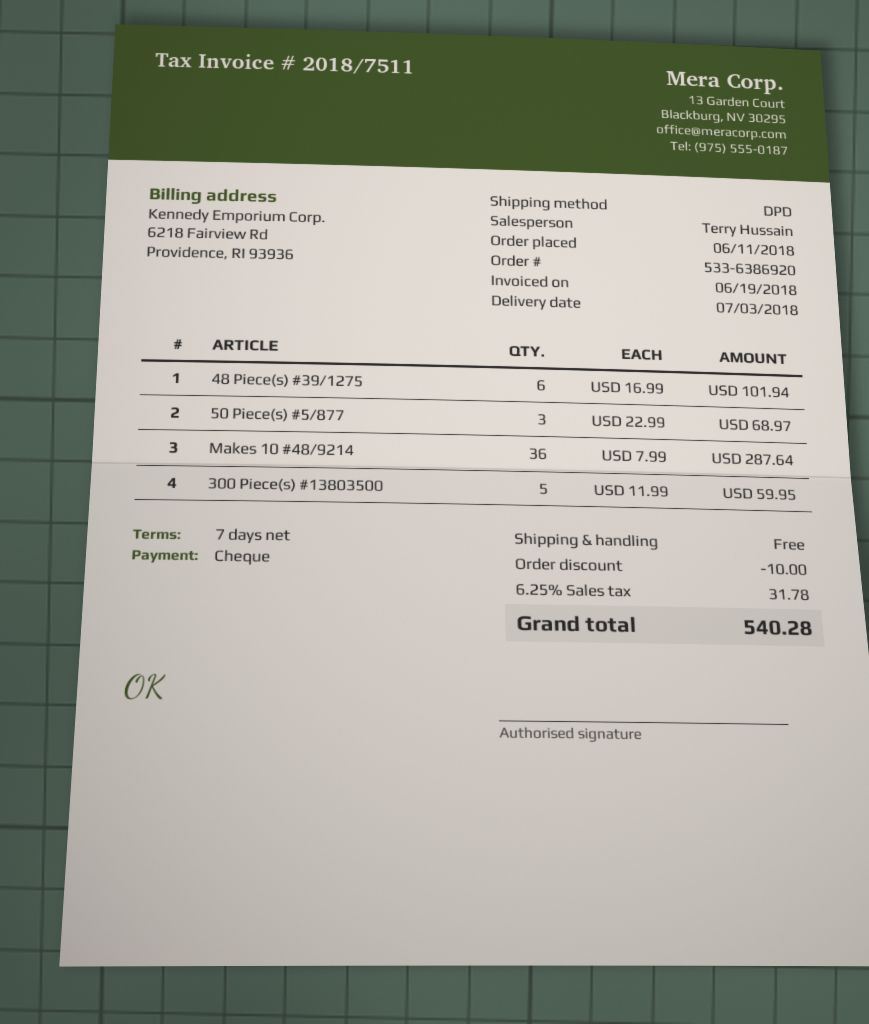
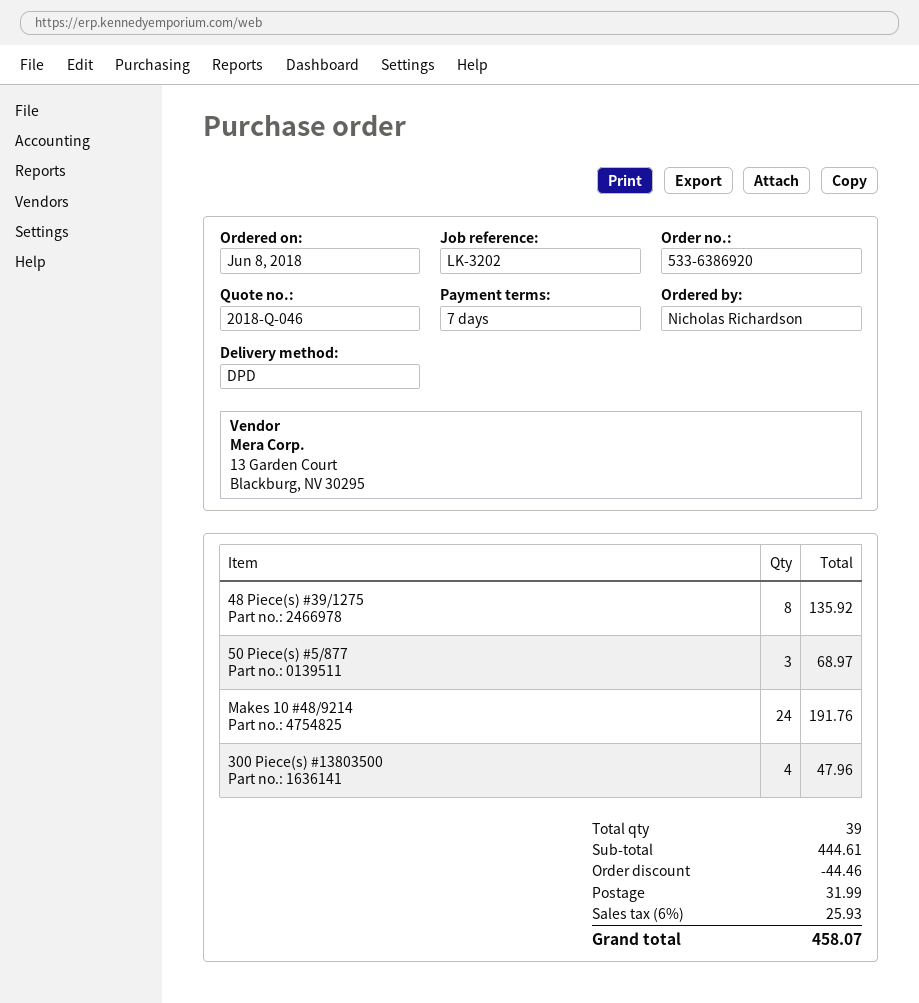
order date: 2018-06-11 -> 2018-06-08
48 Piece(s) #39/1275: 6 for 101.94 -> 8 for 135.92
Makes 10 #48/9214: 36 for 287.64 -> 24 for 191.76
300 Piece(s) #13803500: 5 for 59.95 -> 4 for 47.96
discount: 10.00 -> 44.46
shipping: 0.00 -> 31.99
tax: 6.25% = 31.78 -> 6% = 25.93
total: 540.28 -> 458.07

